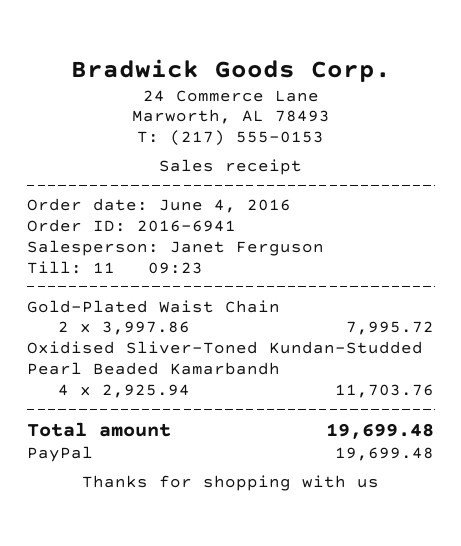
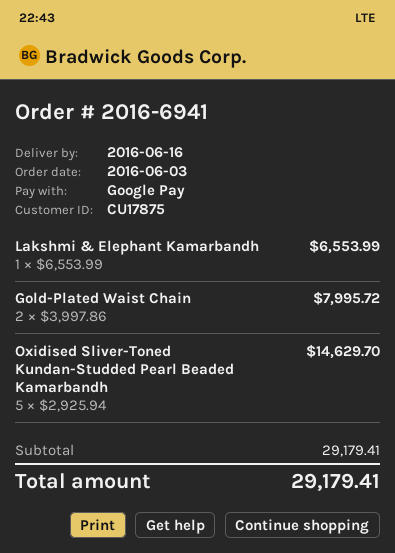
order date: 2016-06-04 -> 2016-06-03
payment method: PayPal -> Google Pay
Oxidised Sliver-Toned Kundan-Studded Pearl Beaded Kamarbandh: 4 x 2925.94 = 11703.76 -> 5 x 2925.94 = 14629.70
Lakshmi & Elephant Kamarbandh: none -> 1 x 6553.99 = 6553.99
total: 19699.48 -> 29179.41

